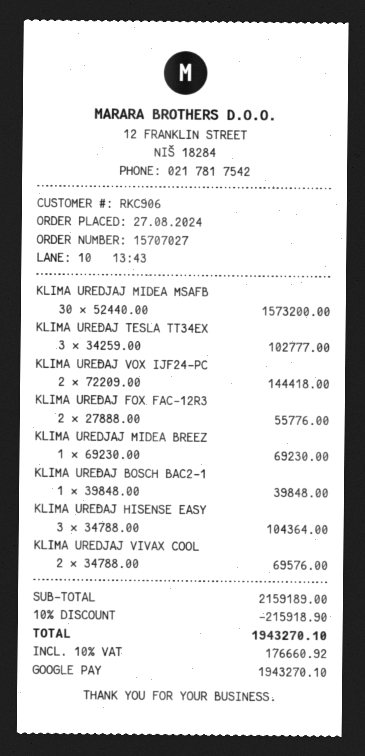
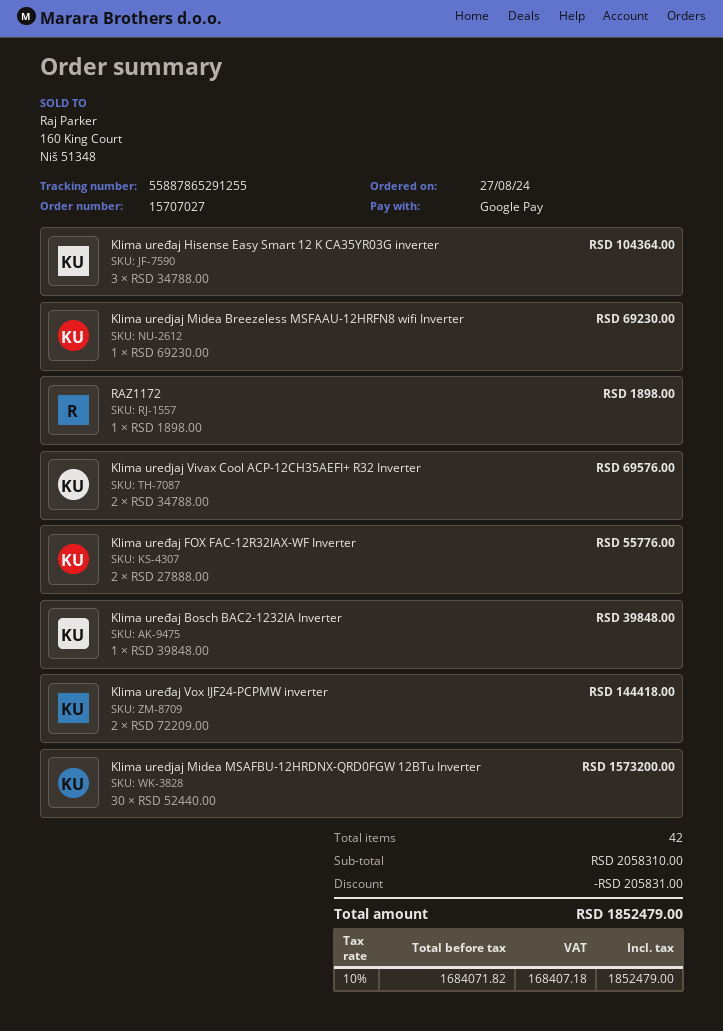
KLIMA UREĐAJ TESLA TT34EX: 3 x 34259.00 = 102777.00 -> none
RAZ1172: none -> 1 x 1898.00 = 1898.00
subtotal: 2159189.00 -> 2058310.00
discount: 215918.90 -> 205831.00
tax: 10% = 176660.92 -> 10% = 168407.18
total: 1943270.10 -> 1852479.00

